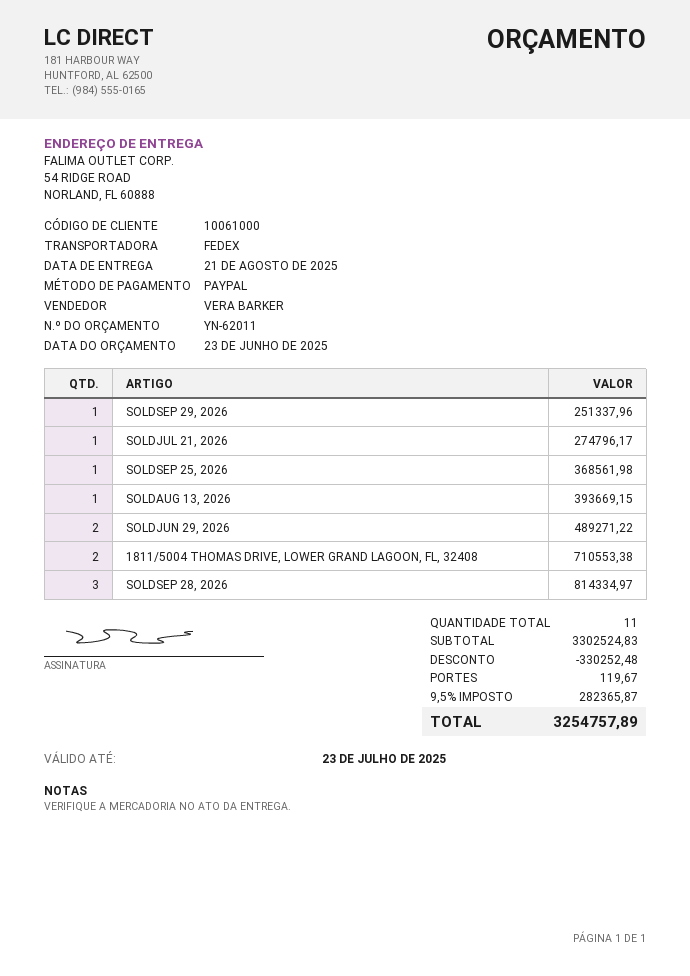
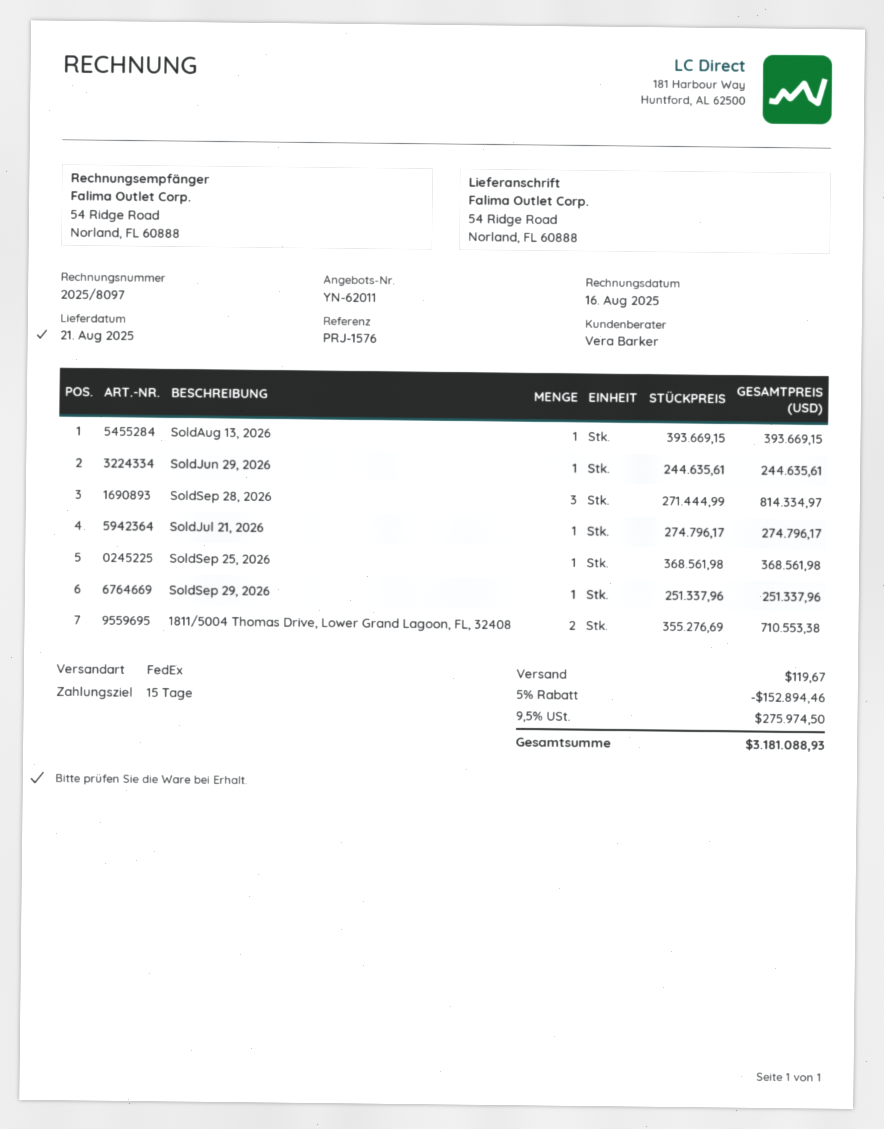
SOLDJUN 29, 2026: 2 for 489271.22 -> 1 for 244635.61
discount: 330252.48 -> 152894.46
tax: 9.5% = 282365.87 -> 9.5% = 275974.50
total: 3254757.89 -> 3181088.93

